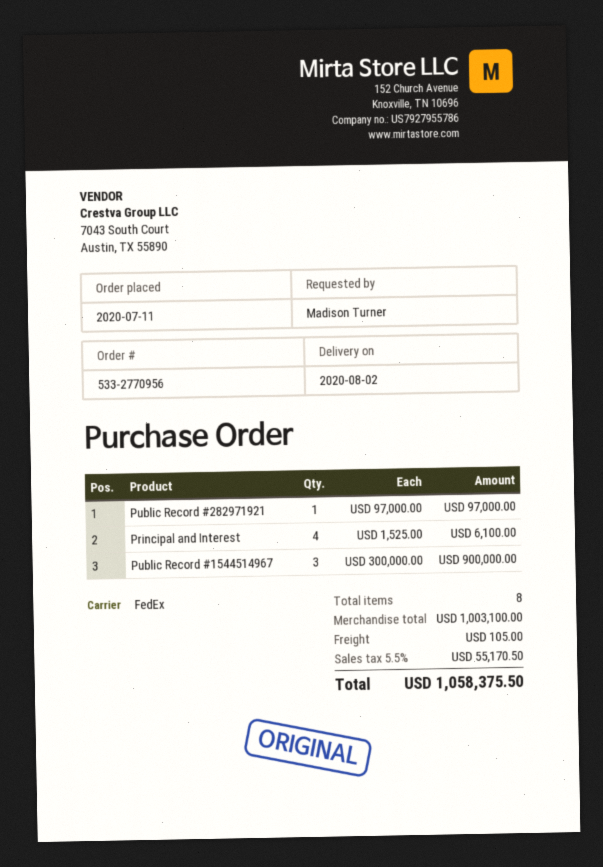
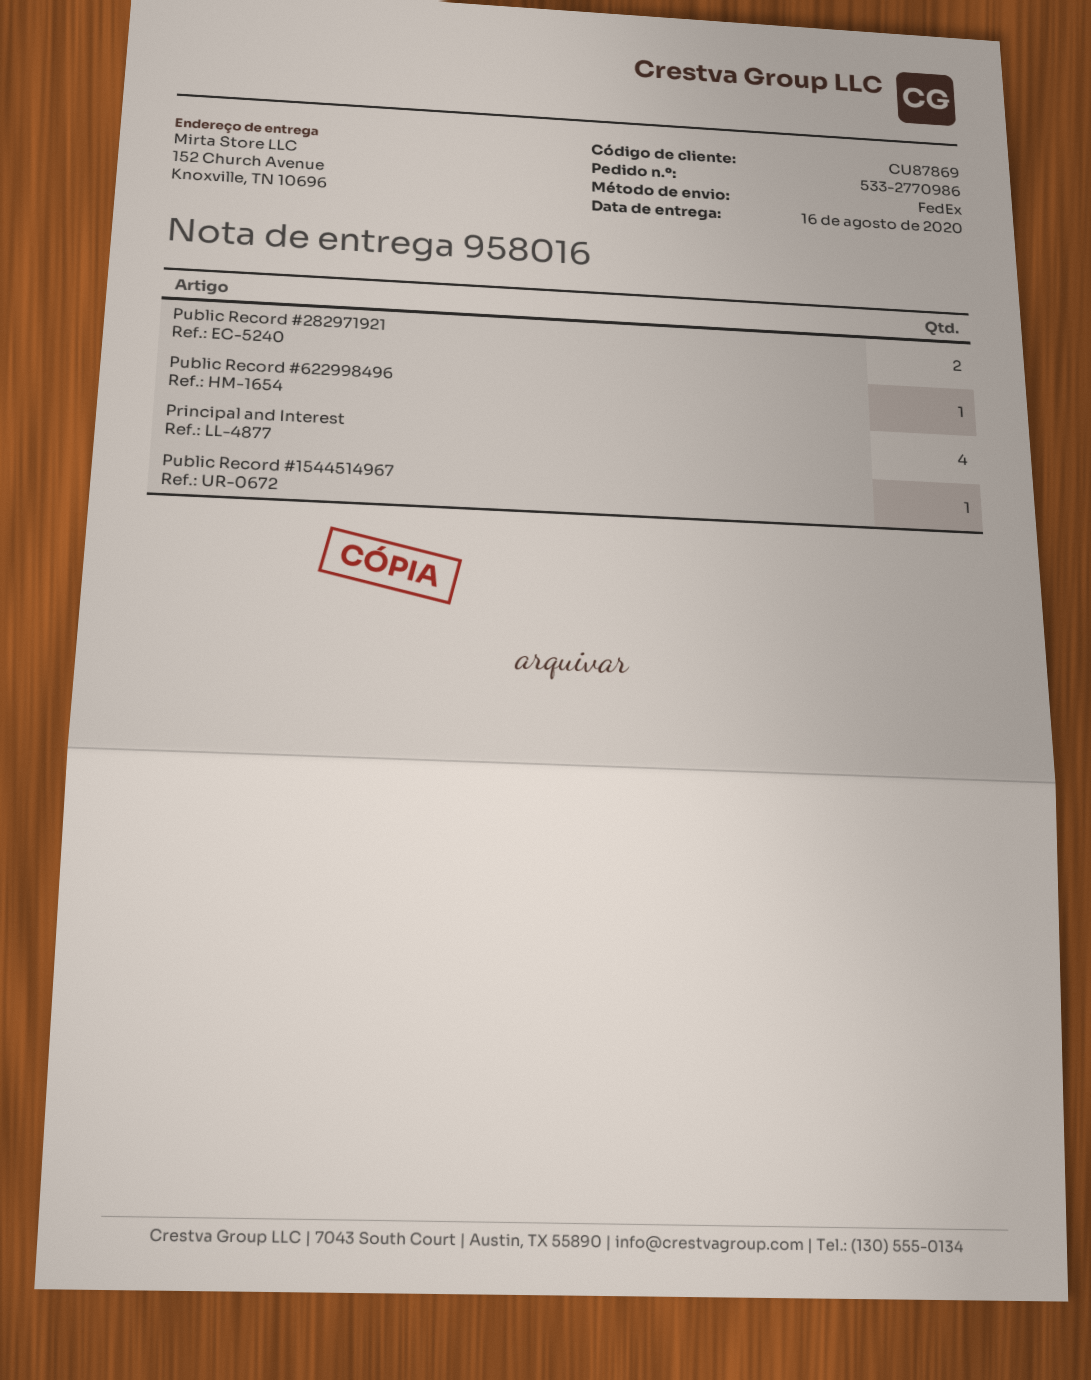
order number: 533-2770956 -> 533-2770986
delivery date: 2020-08-02 -> 2020-08-16
Public Record #282971921: 1 -> 2
Public Record #1544514967: 3 -> 1
Public Record #622998496: none -> 1

